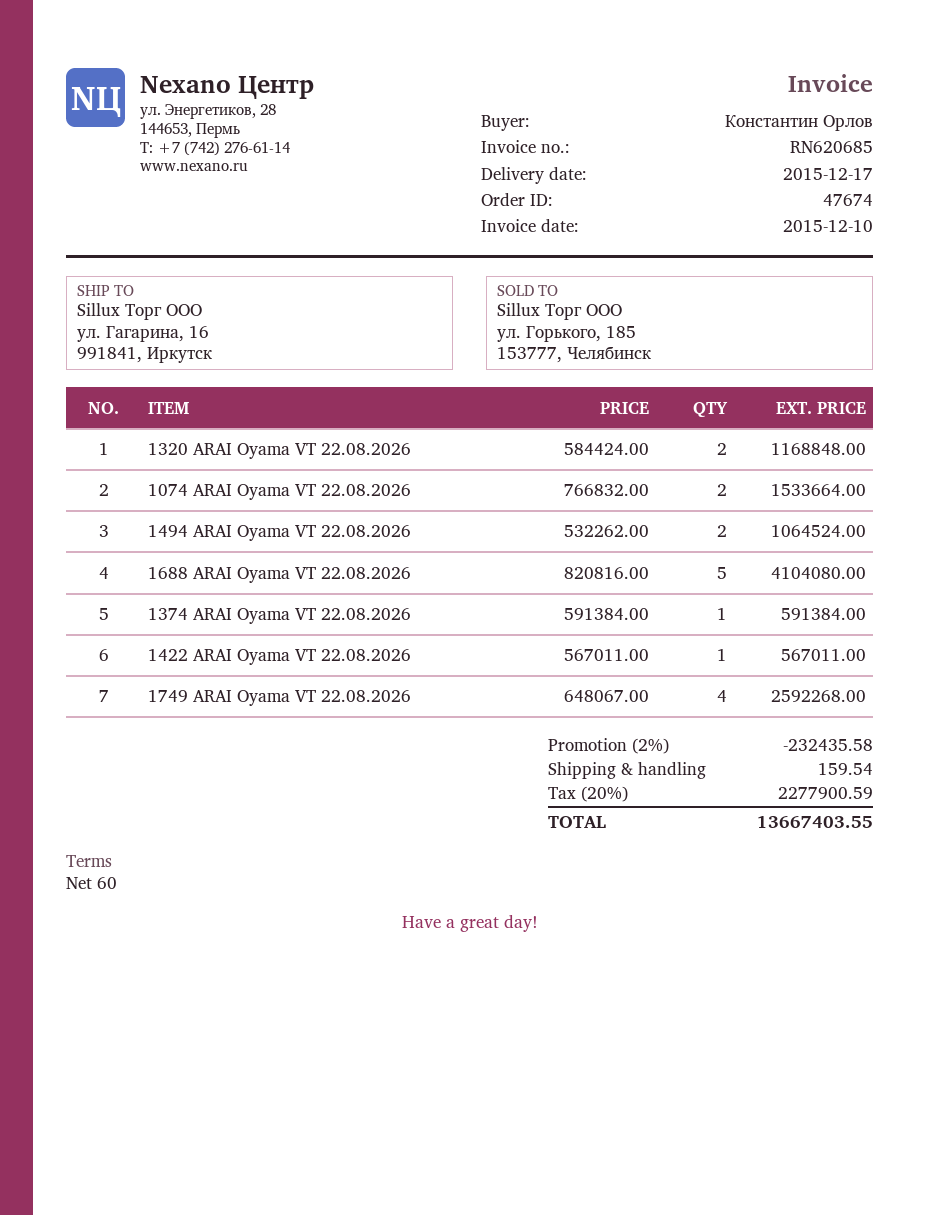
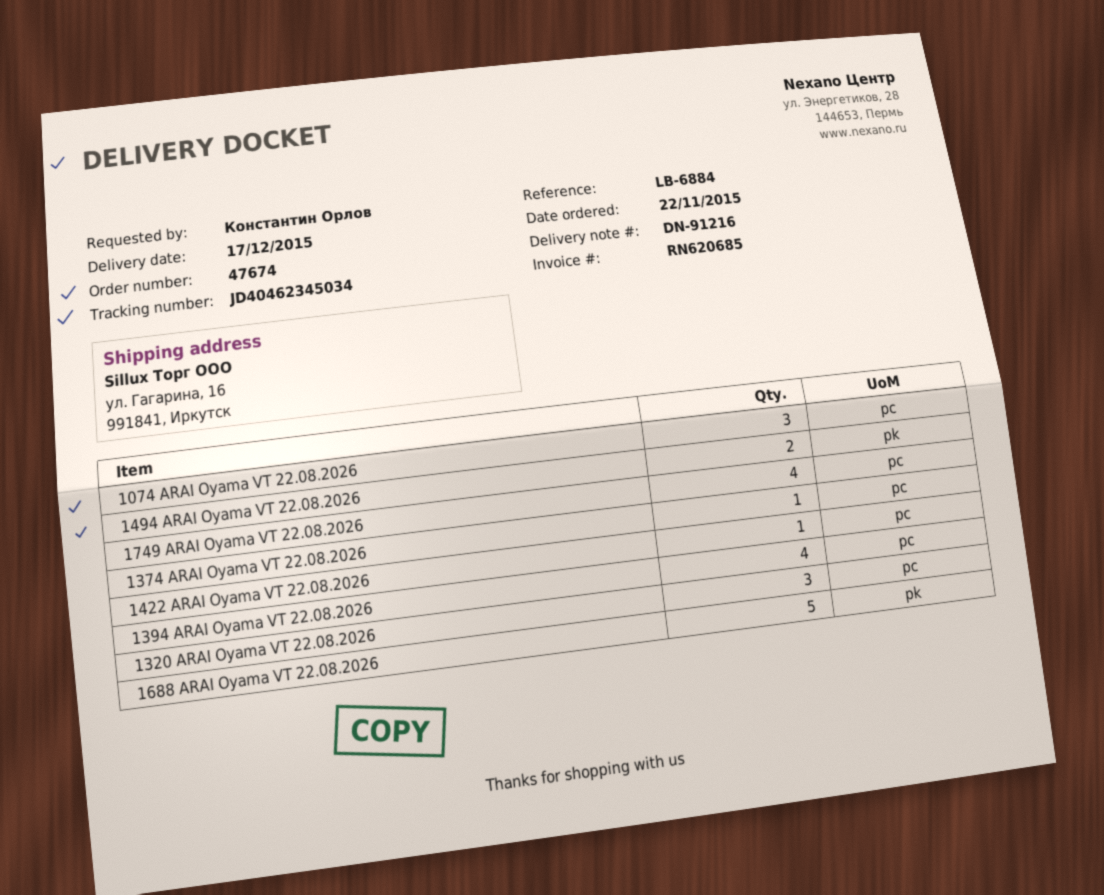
1320 ARAI Oyama VT 22.08.2026: 2 -> 3
1074 ARAI Oyama VT 22.08.2026: 2 -> 3
1394 ARAI Oyama VT 22.08.2026: none -> 4

